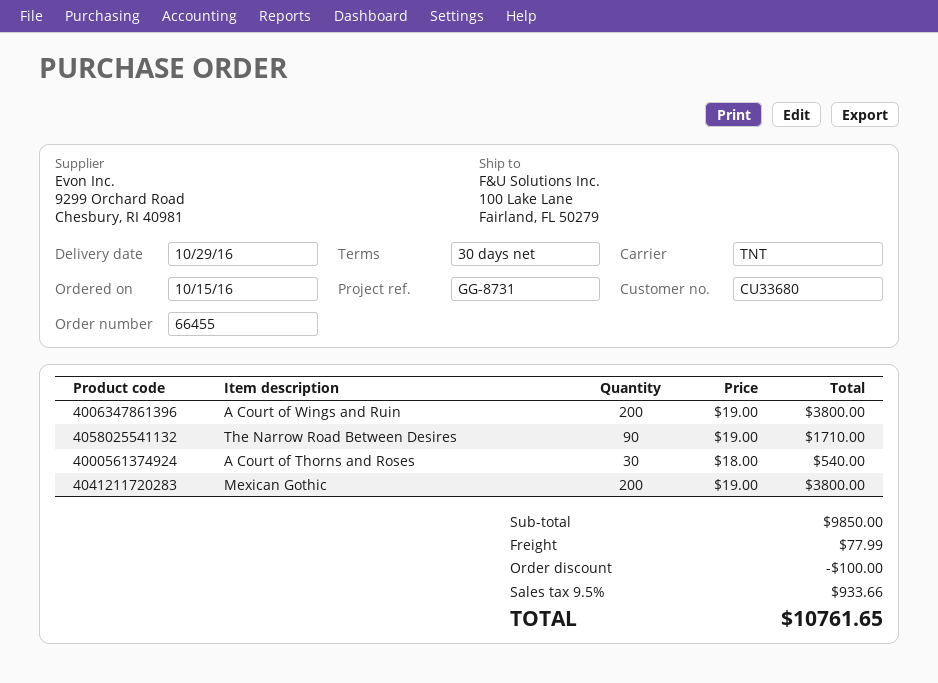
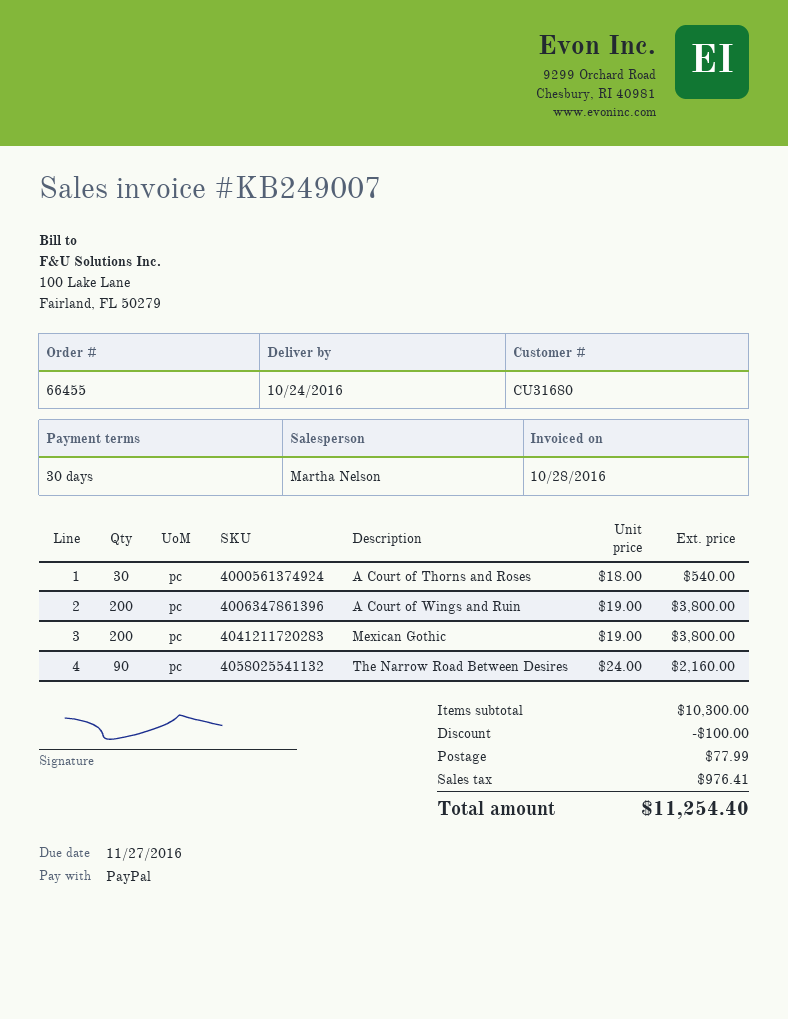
delivery date: 2016-10-29 -> 2016-10-24
customer number: CU33680 -> CU31680
The Narrow Road Between Desires: 90 x 19.00 = 1710.00 -> 90 x 24.00 = 2160.00
subtotal: 9850.00 -> 10300.00
tax: 933.66 -> 976.41
total: 10761.65 -> 11254.40

